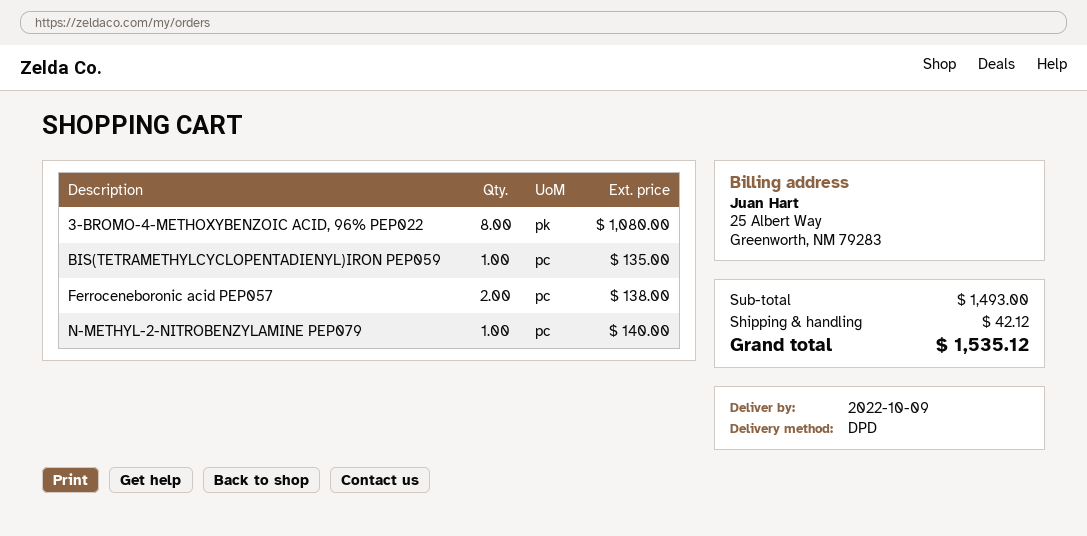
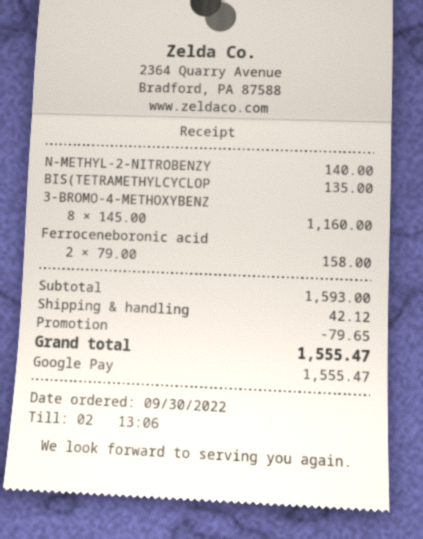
3-BROMO-4-METHOXYBENZOIC ACID, 96% PEP022: 8 for 1080.00 -> 8 for 1160.00
Ferroceneboronic acid PEP057: 2 for 138.00 -> 2 for 158.00
subtotal: 1493.00 -> 1593.00
discount: none -> 79.65
total: 1535.12 -> 1555.47

